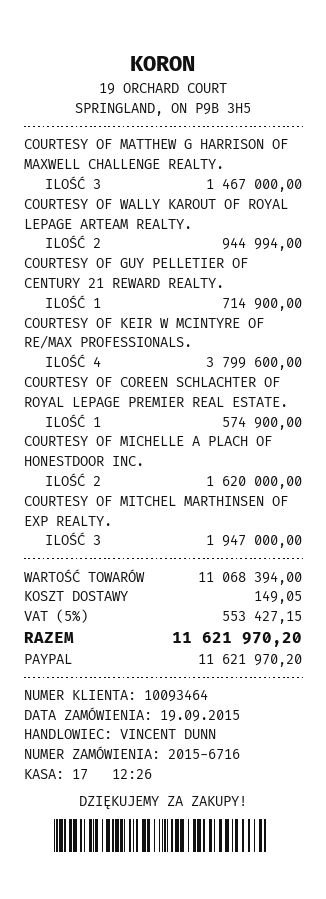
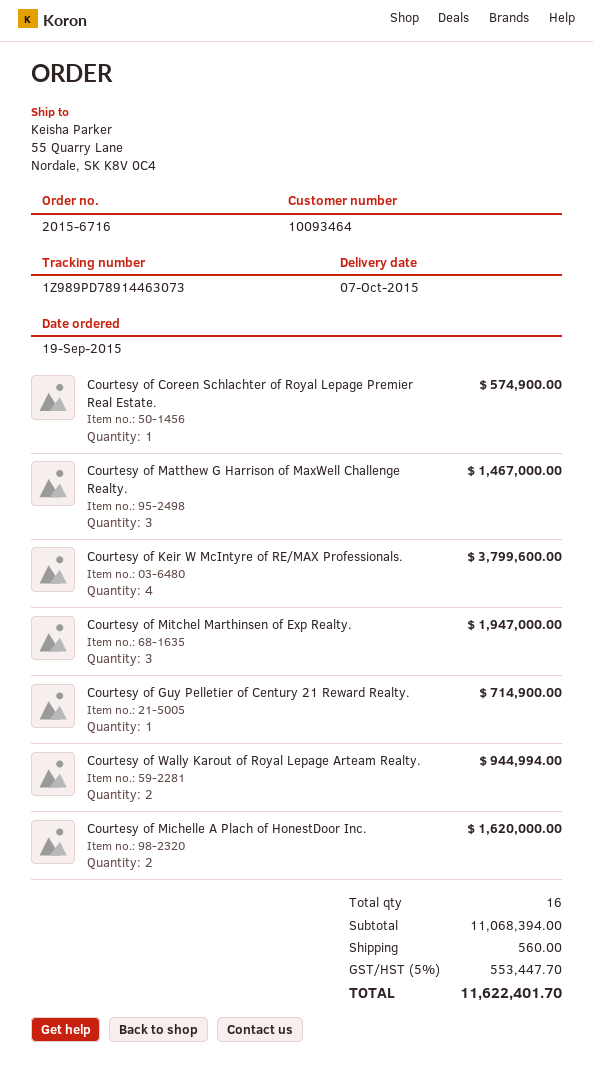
shipping: 149.05 -> 560.00
tax: 5% = 553427.15 -> 5% = 553447.70
total: 11621970.20 -> 11622401.70

